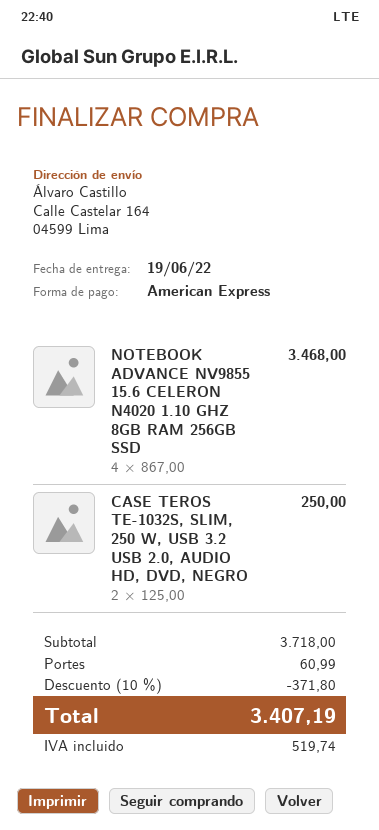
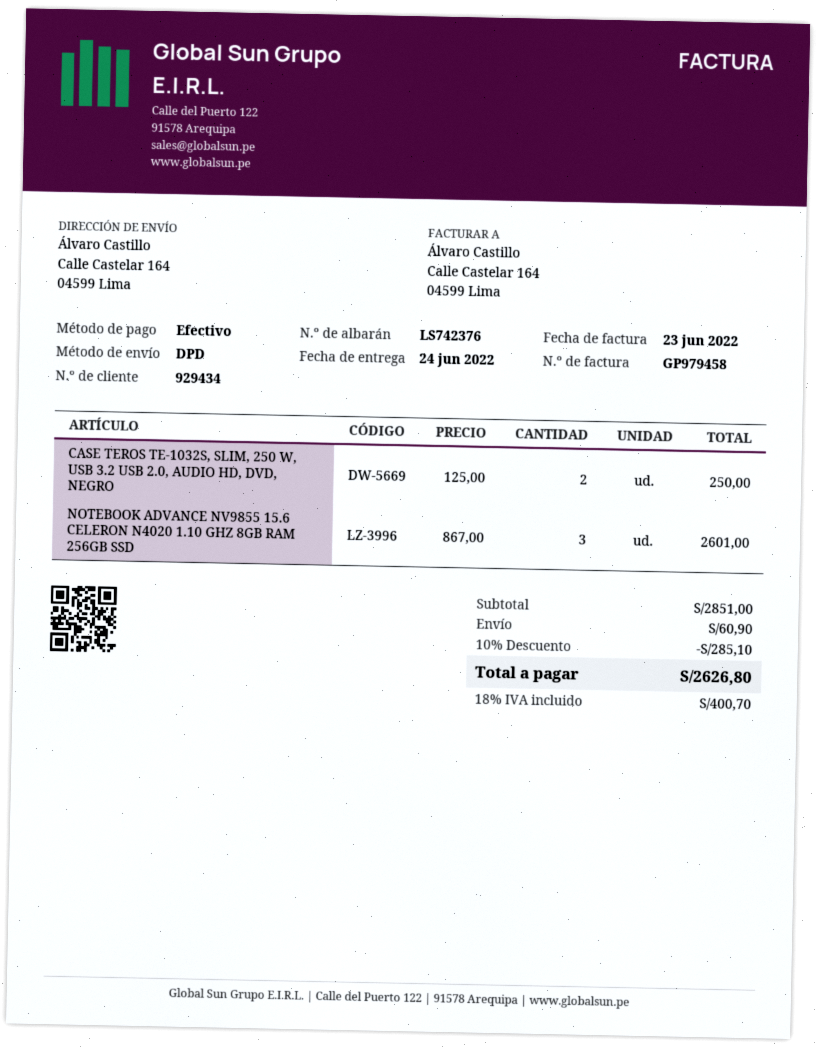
delivery date: 2022-06-19 -> 2022-06-24
payment method: American Express -> cash
NOTEBOOK ADVANCE NV9855 15.6 CELERON N4020 1.10 GHZ 8GB RAM 256GB SSD: 4 x 867.00 = 3468.00 -> 3 x 867.00 = 2601.00
subtotal: 3718.00 -> 2851.00
discount: 10% = 371.80 -> 10% = 285.10
shipping: 60.99 -> 60.90
tax: 519.74 -> 400.70
total: 3407.19 -> 2626.80

